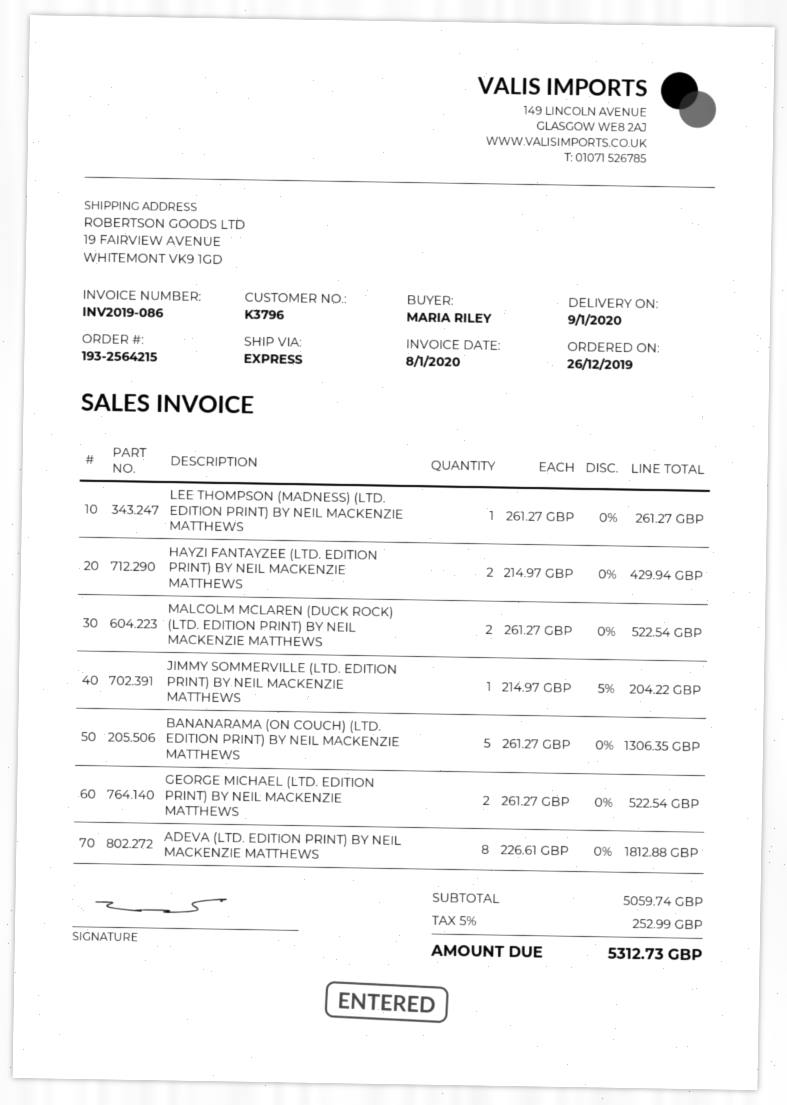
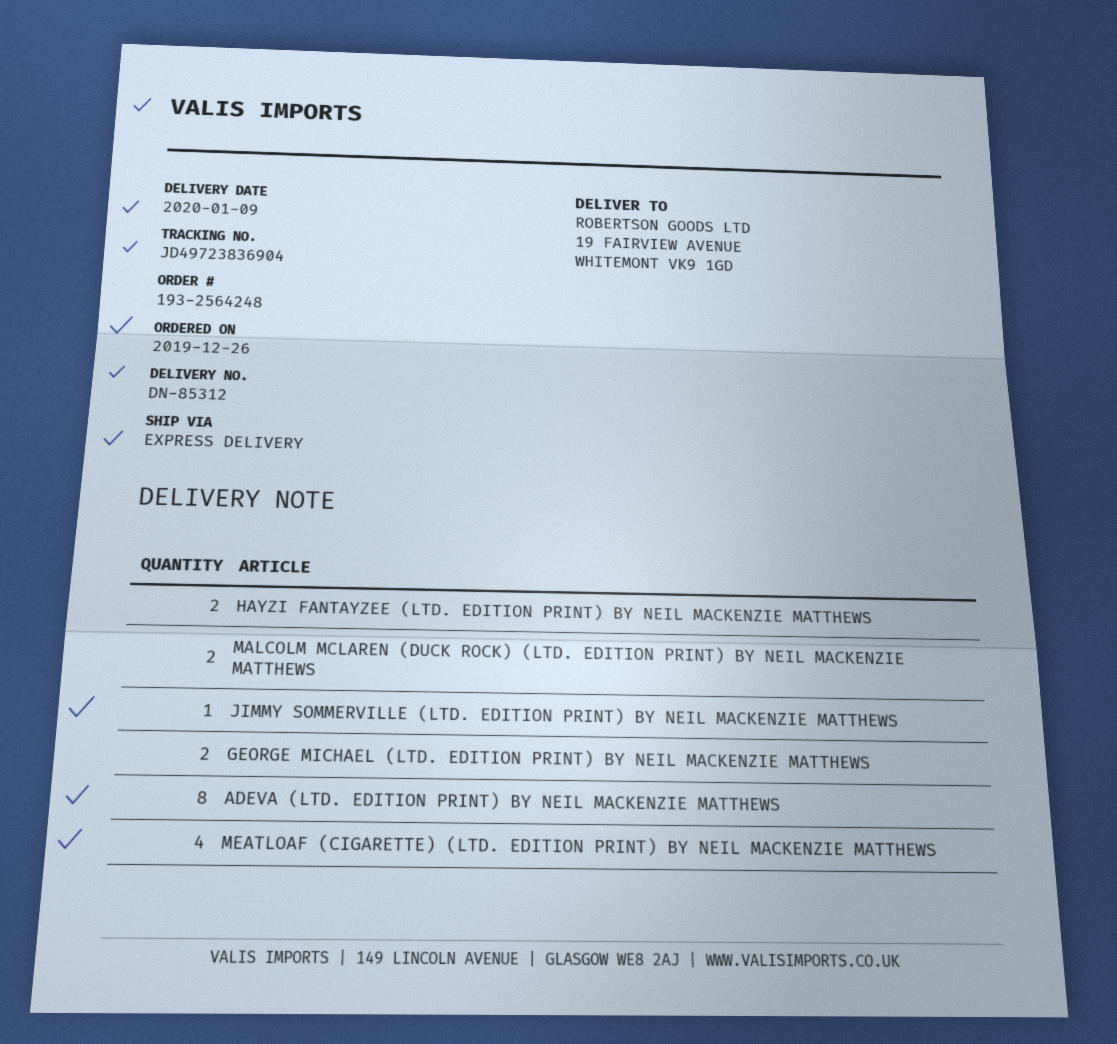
order number: 193-2564215 -> 193-2564248
LEE THOMPSON (MADNESS) (LTD. EDITION PRINT) BY NEIL MACKENZIE MATTHEWS: 1 -> none
BANANARAMA (ON COUCH) (LTD. EDITION PRINT) BY NEIL MACKENZIE MATTHEWS: 5 -> none
MEATLOAF (CIGARETTE) (LTD. EDITION PRINT) BY NEIL MACKENZIE MATTHEWS: none -> 4

